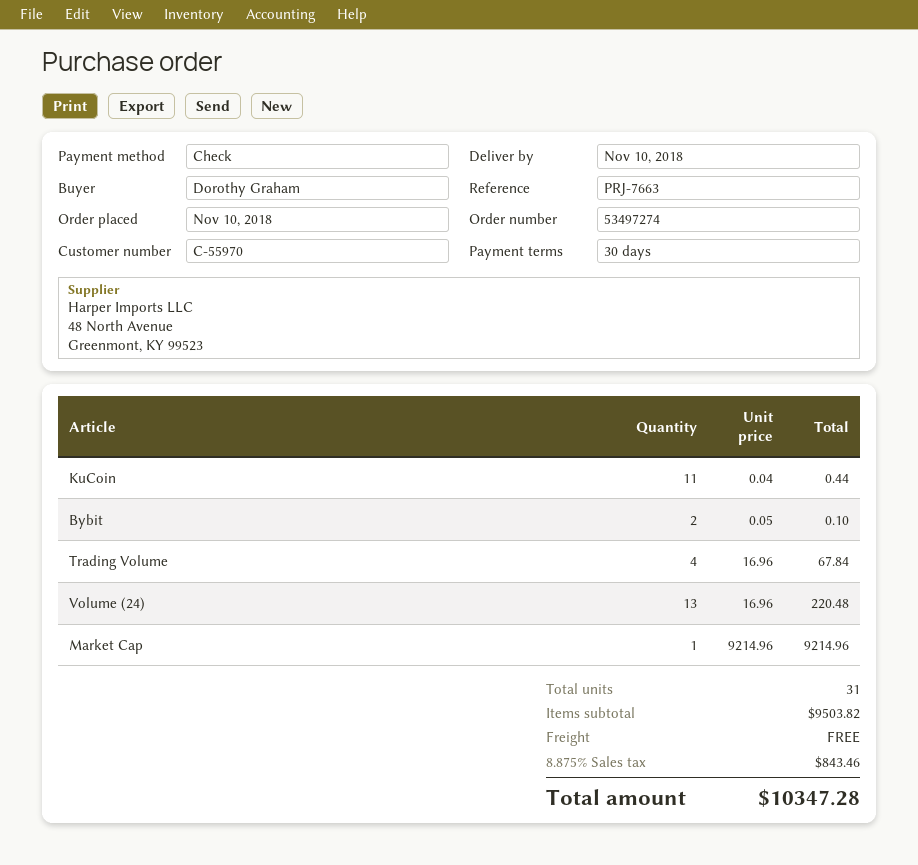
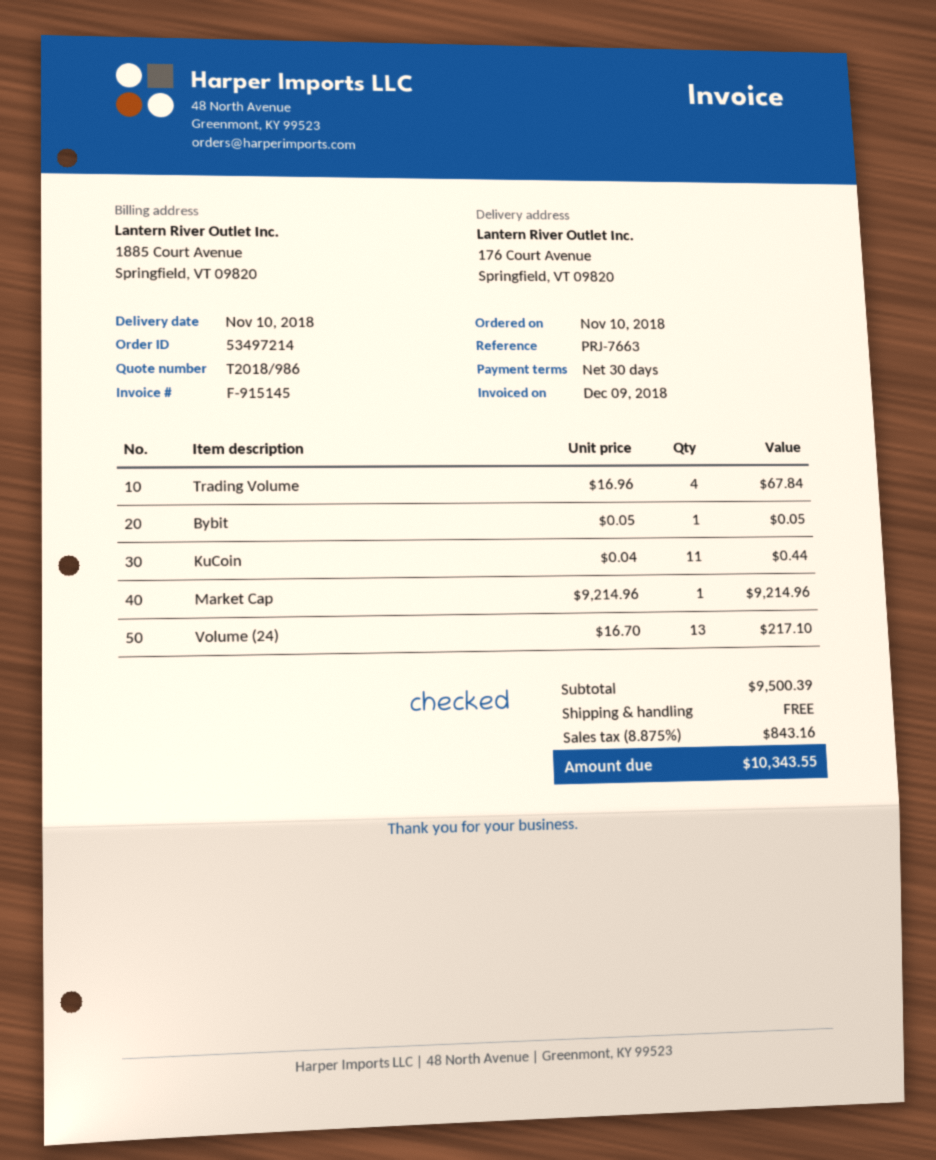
order number: 53497274 -> 53497214
Bybit: 2 x 0.05 = 0.10 -> 1 x 0.05 = 0.05
Volume (24): 13 x 16.96 = 220.48 -> 13 x 16.70 = 217.10
subtotal: 9503.82 -> 9500.39
tax: 8.875% = 843.46 -> 8.875% = 843.16
total: 10347.28 -> 10343.55

